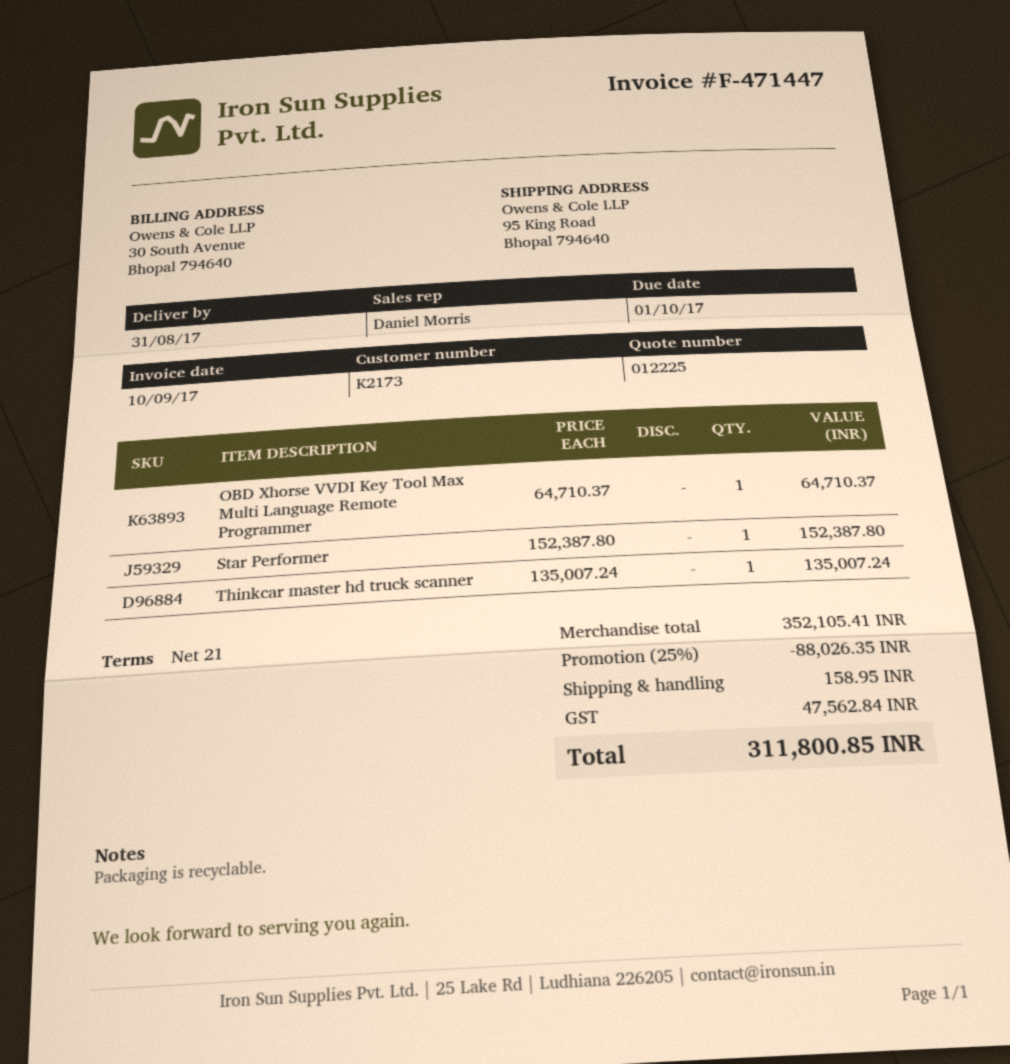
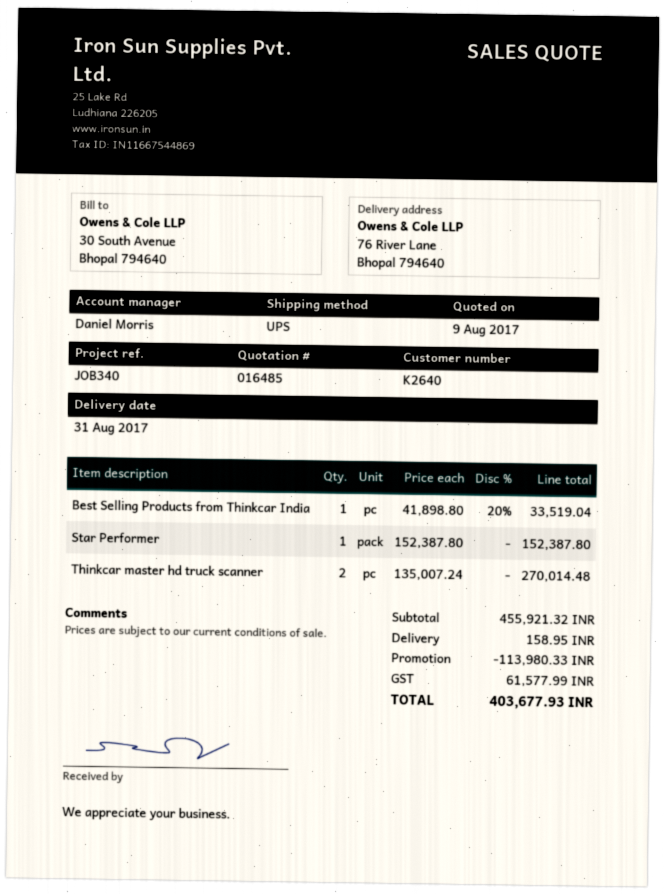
quote number: 012225 -> 016485
customer number: K2173 -> K2640
ship to: 95 King Road, Bhopal 794640 -> 76 River Lane, Bhopal 794640
OBD Xhorse VVDI Key Tool Max Multi Language Remote Programmer: 1 x 64710.37 = 64710.37 -> none
Thinkcar master hd truck scanner: 1 x 135007.24 = 135007.24 -> 2 x 135007.24 = 270014.48
Best Selling Products from Thinkcar India: none -> 1 x 41898.80 - 20% = 33519.04
subtotal: 352105.41 -> 455921.32
discount: 88026.35 -> 113980.33
tax: 47562.84 -> 61577.99
total: 311800.85 -> 403677.93

